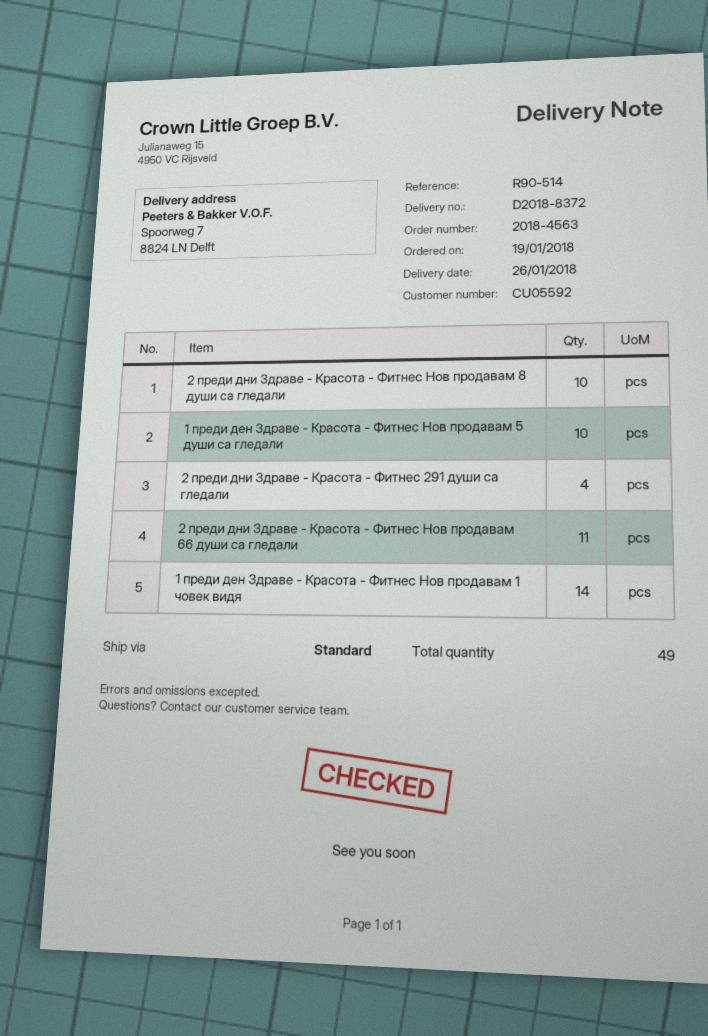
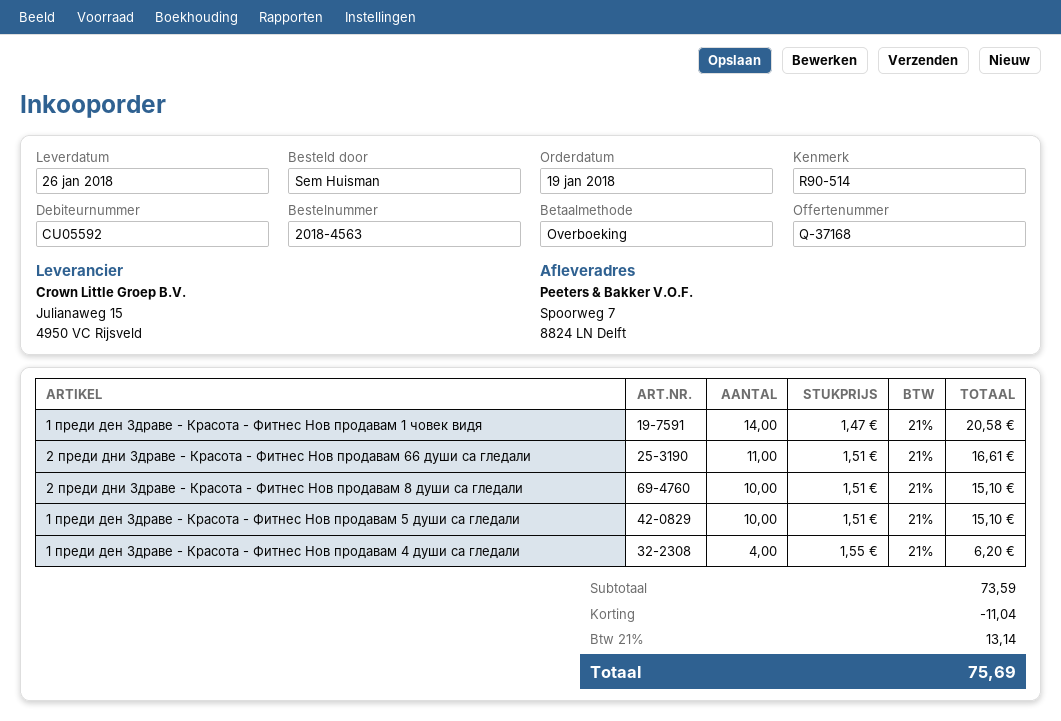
2 преди дни Здраве - Красота - Фитнес 291 души са гледали: 4 -> none
1 преди ден Здраве - Красота - Фитнес Нов продавам 4 души са гледали: none -> 4

